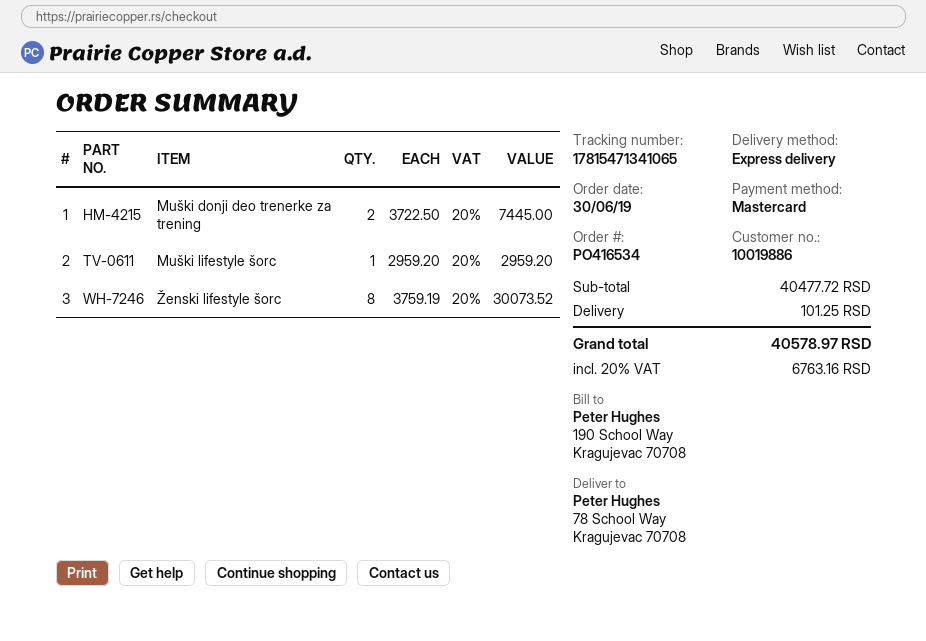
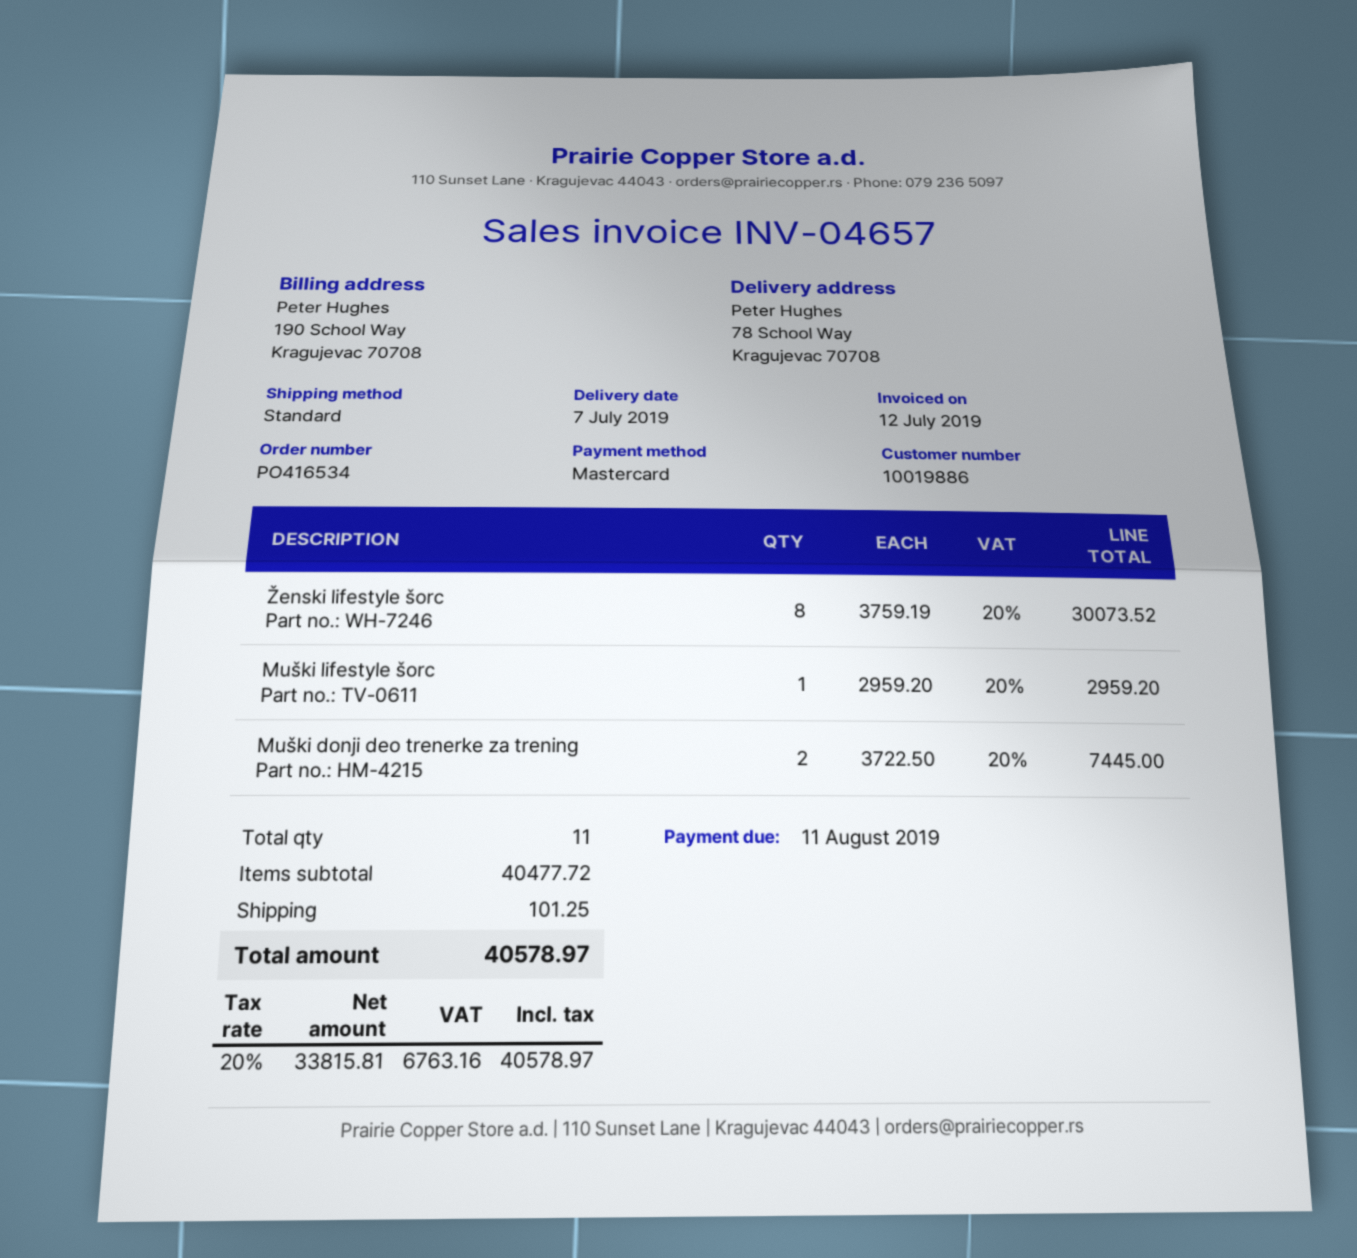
shipping method: express -> standard

